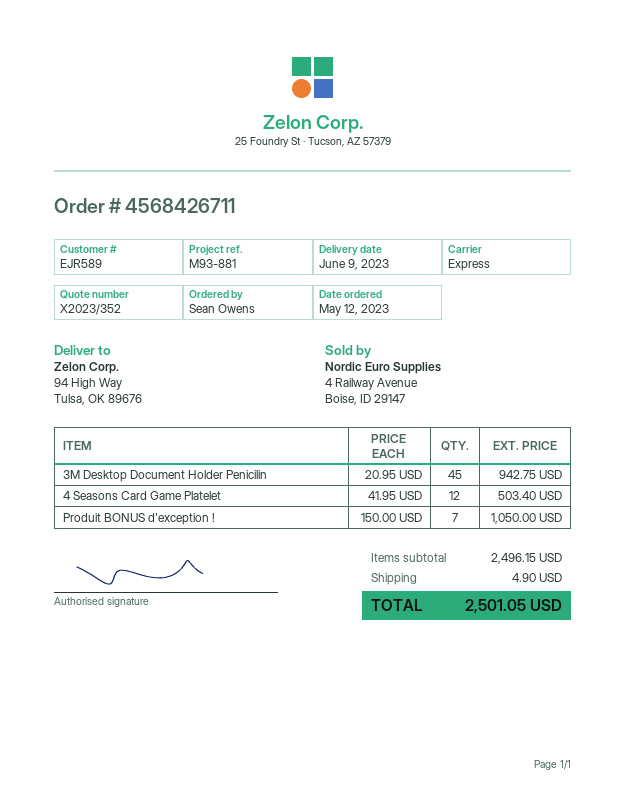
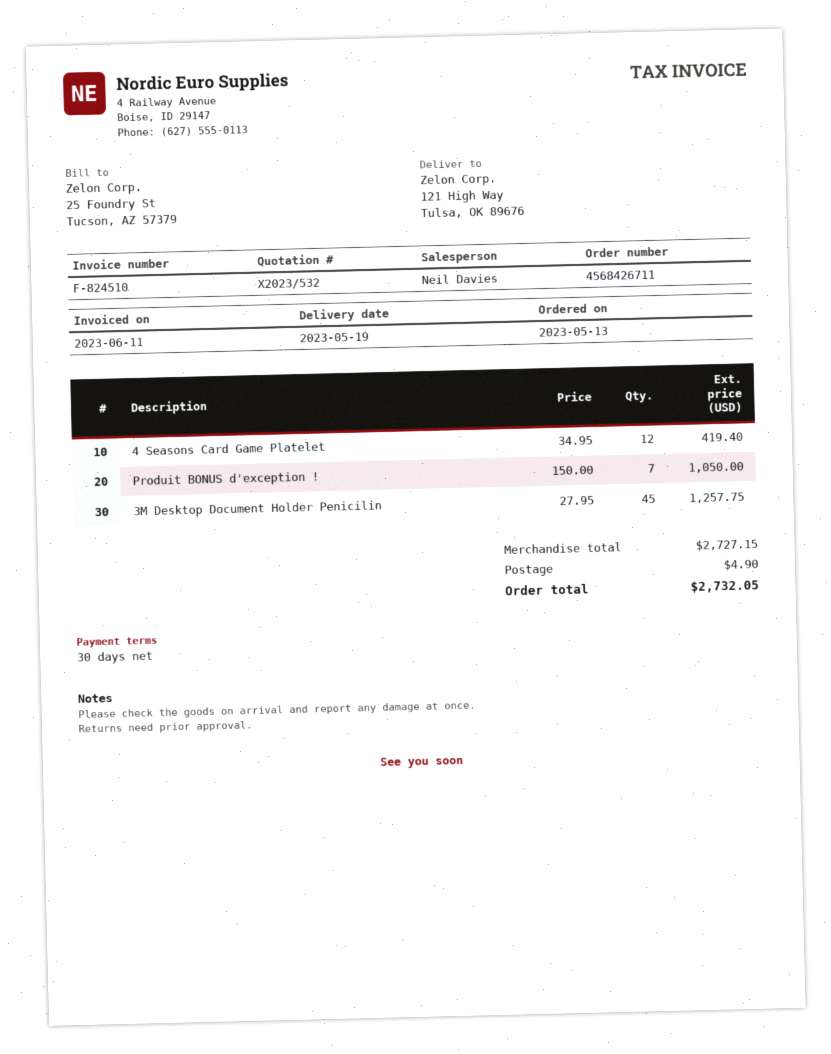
quote number: X2023/352 -> X2023/532
order date: 2023-05-12 -> 2023-05-13
delivery date: 2023-06-09 -> 2023-05-19
ship to: 94 High Way, Tulsa, OK 89676 -> 121 High Way, Tulsa, OK 89676
3M Desktop Document Holder Penicilin: 45 x 20.95 = 942.75 -> 45 x 27.95 = 1257.75
4 Seasons Card Game Platelet: 12 x 41.95 = 503.40 -> 12 x 34.95 = 419.40
subtotal: 2496.15 -> 2727.15
total: 2501.05 -> 2732.05

